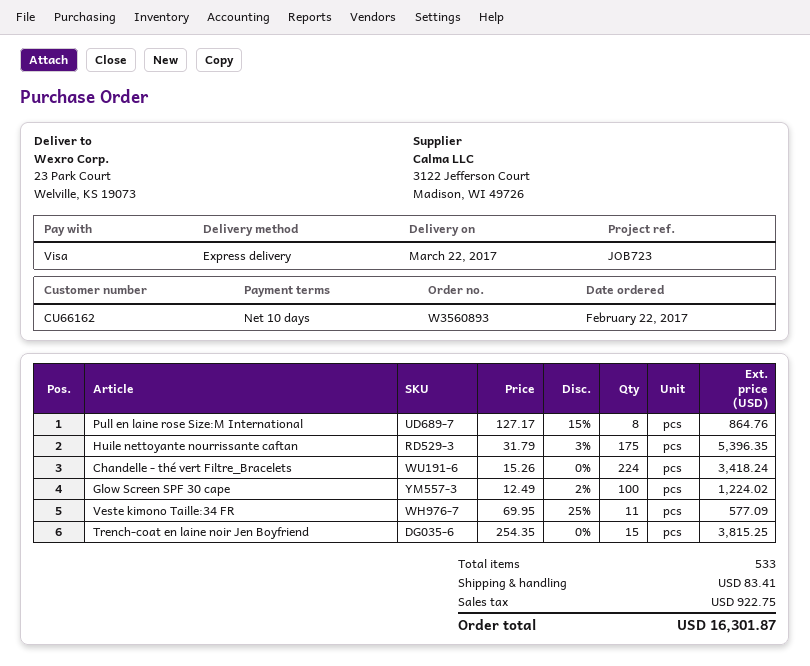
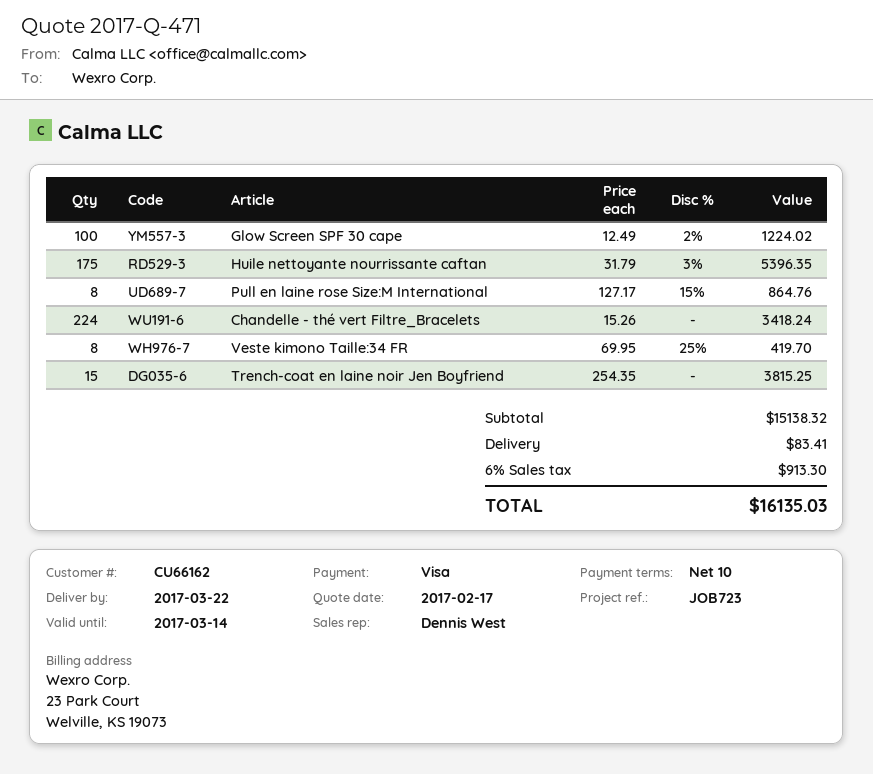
Veste kimono Taille:34 FR: 11 x 69.95 - 25% = 577.09 -> 8 x 69.95 - 25% = 419.70
tax: 922.75 -> 913.30
total: 16301.87 -> 16135.03

